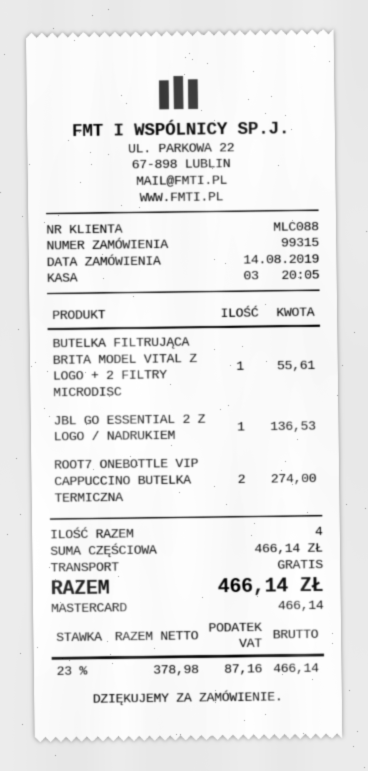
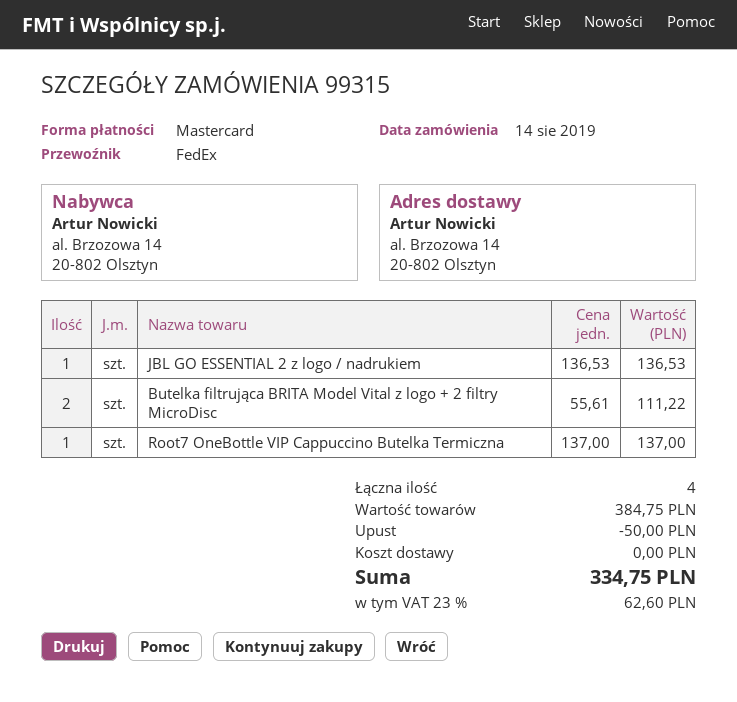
BUTELKA FILTRUJĄCA BRITA MODEL VITAL Z LOGO + 2 FILTRY MICRODISC: 1 for 55.61 -> 2 for 111.22
ROOT7 ONEBOTTLE VIP CAPPUCCINO BUTELKA TERMICZNA: 2 for 274.00 -> 1 for 137.00
subtotal: 466.14 -> 384.75
discount: none -> 50.00
tax: 23% = 87.16 -> 23% = 62.60
total: 466.14 -> 334.75

